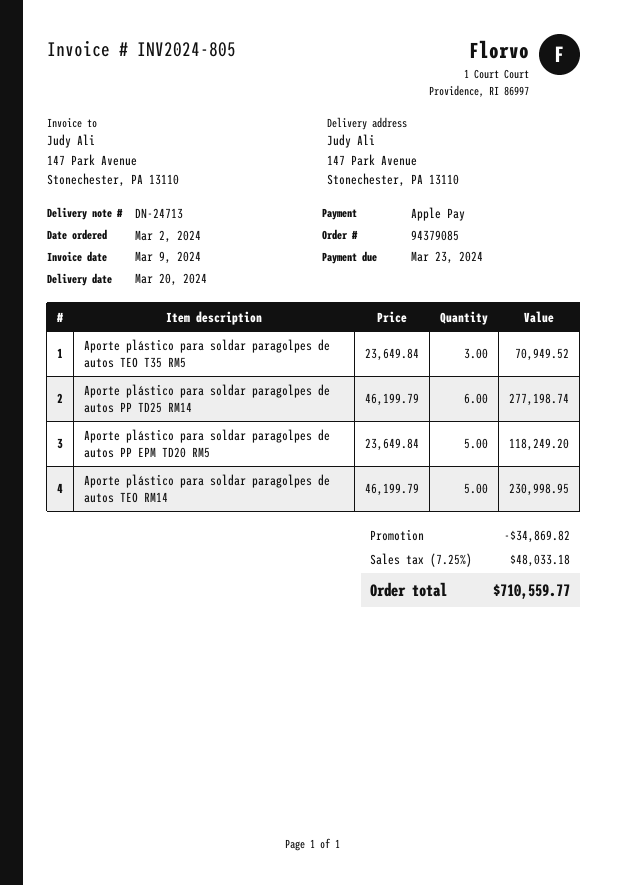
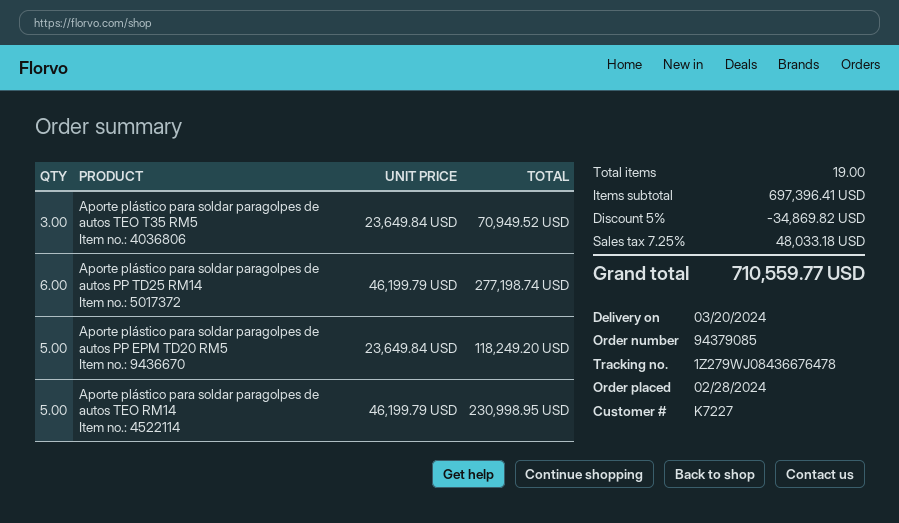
order date: 2024-03-02 -> 2024-02-28

